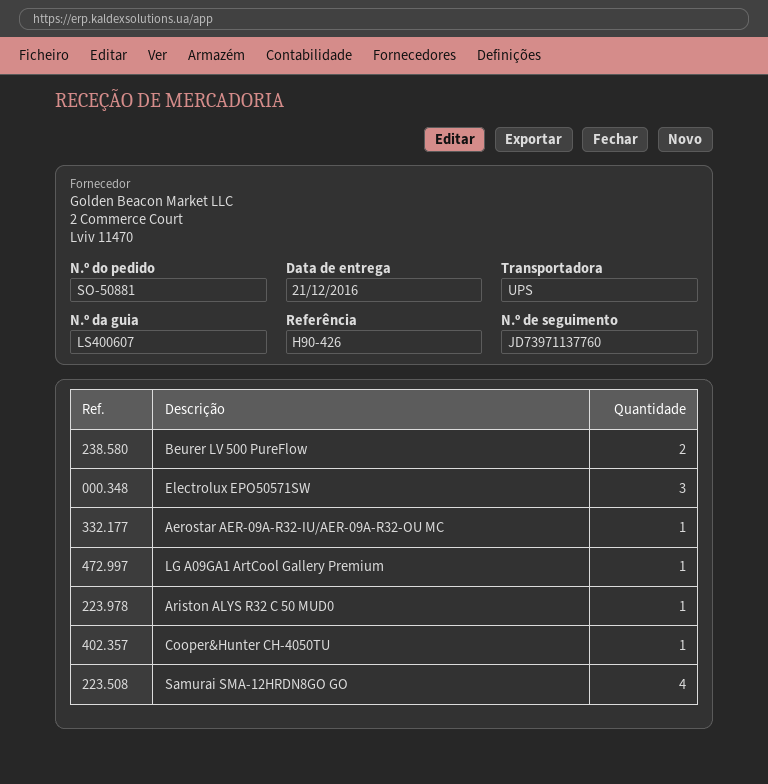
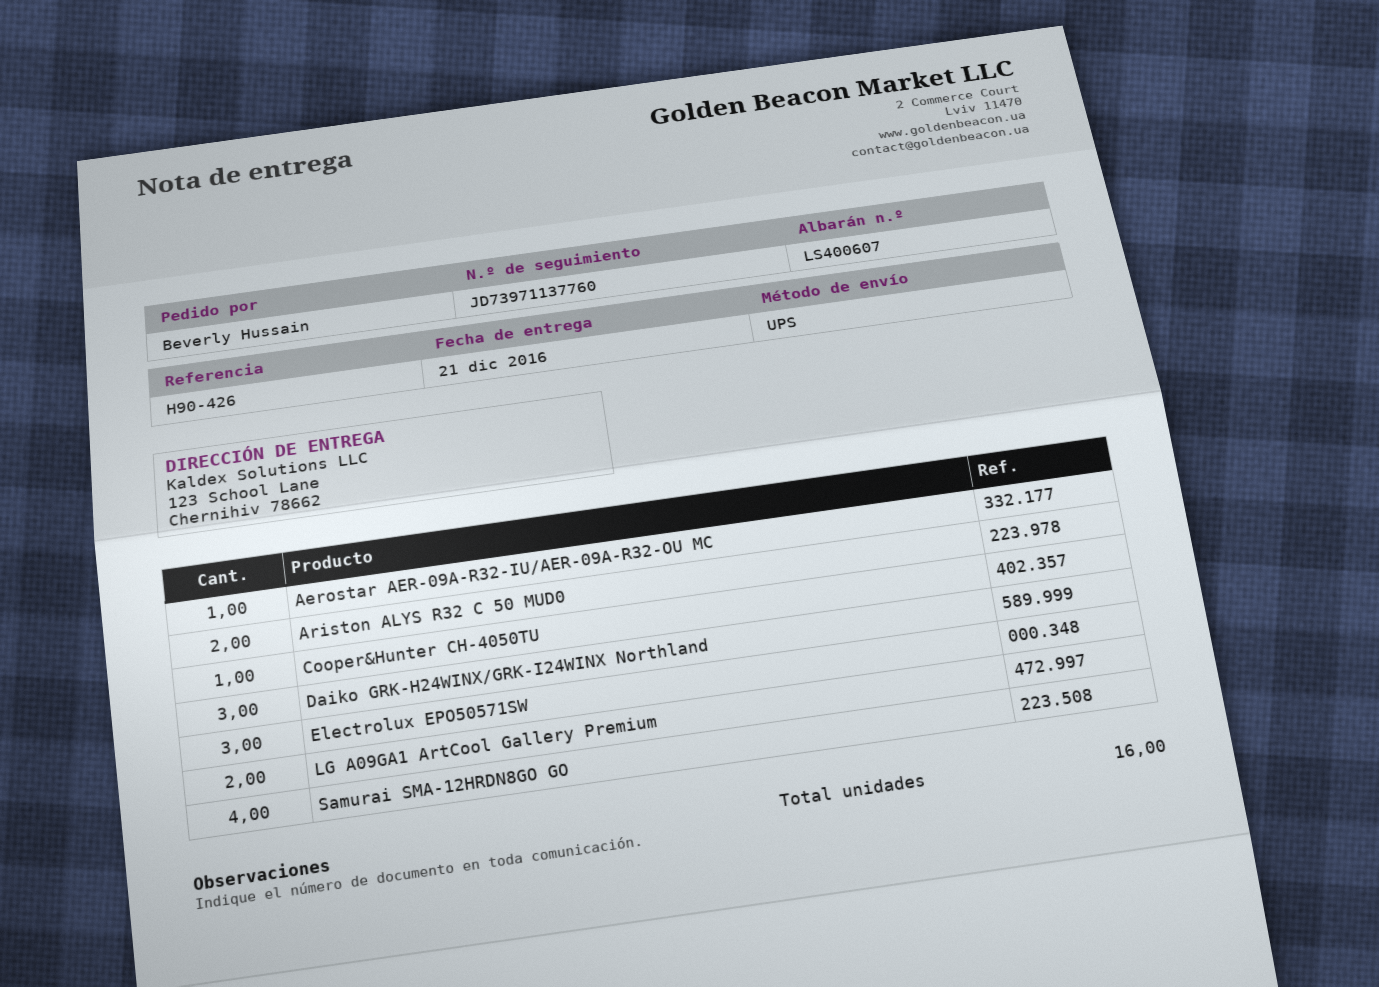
Beurer LV 500 PureFlow: 2 -> none
LG A09GA1 ArtCool Gallery Premium: 1 -> 2
Ariston ALYS R32 C 50 MUD0: 1 -> 2
Daiko GRK-H24WINX/GRK-I24WINX Northland: none -> 3

